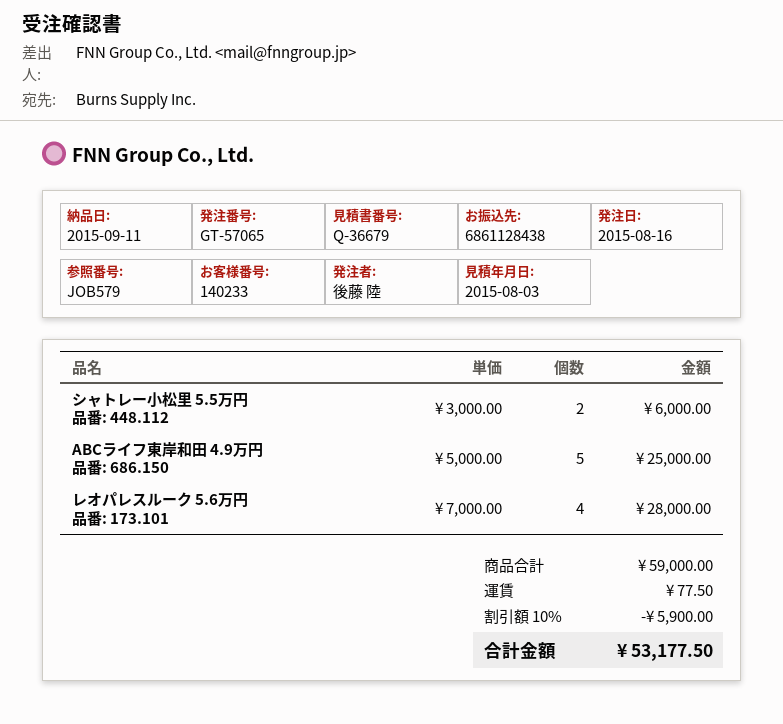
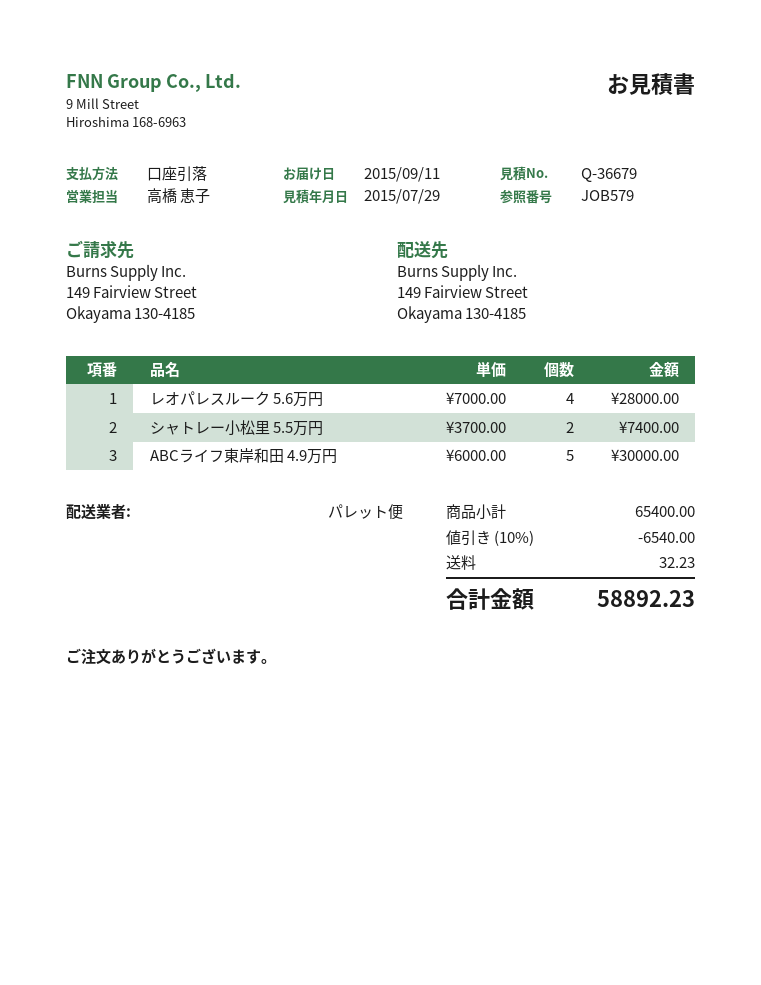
quote date: 2015-08-03 -> 2015-07-29
シャトレー小松里 5.5万円: 2 x 3000.00 = 6000.00 -> 2 x 3700.00 = 7400.00
ABCライフ東岸和田 4.9万円: 5 x 5000.00 = 25000.00 -> 5 x 6000.00 = 30000.00
subtotal: 59000.00 -> 65400.00
discount: 10% = 5900.00 -> 10% = 6540.00
shipping: 77.50 -> 32.23
total: 53177.50 -> 58892.23

